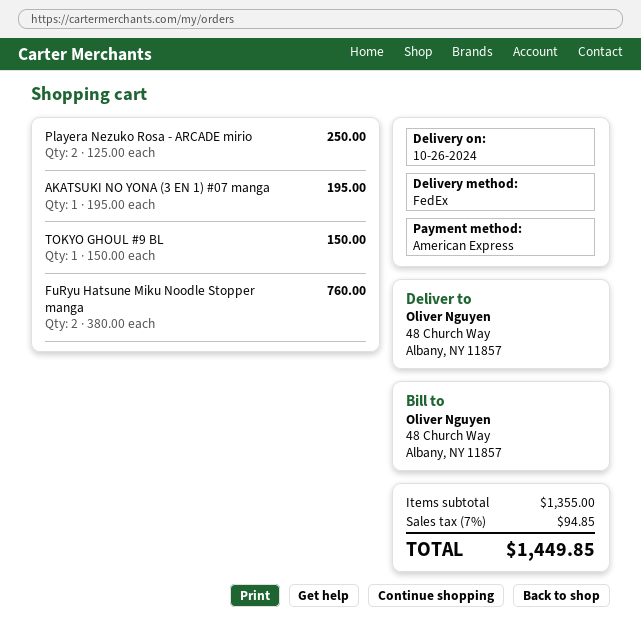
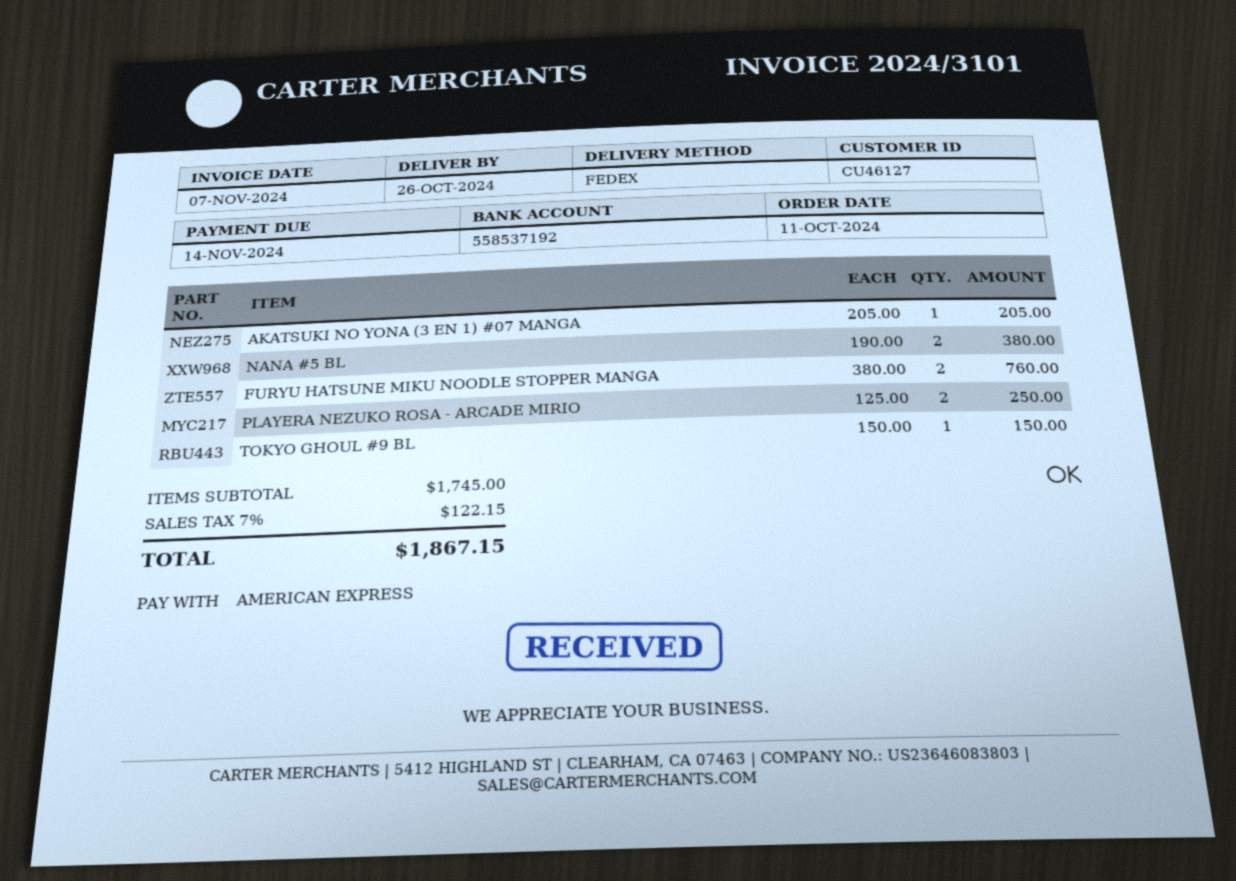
AKATSUKI NO YONA (3 EN 1) #07 manga: 1 x 195.00 = 195.00 -> 1 x 205.00 = 205.00
NANA #5 BL: none -> 2 x 190.00 = 380.00
subtotal: 1355.00 -> 1745.00
tax: 7% = 94.85 -> 7% = 122.15
total: 1449.85 -> 1867.15

